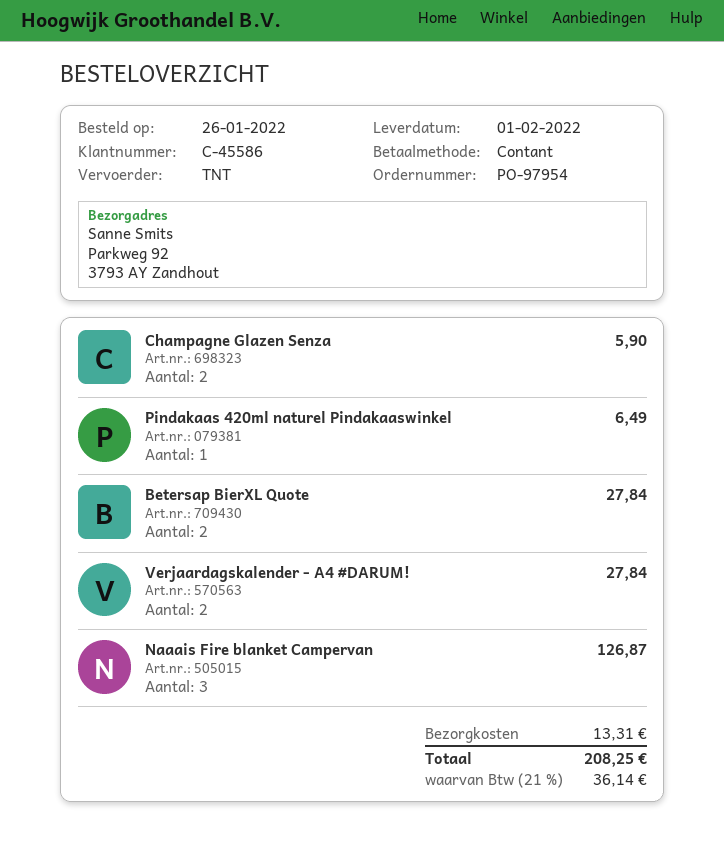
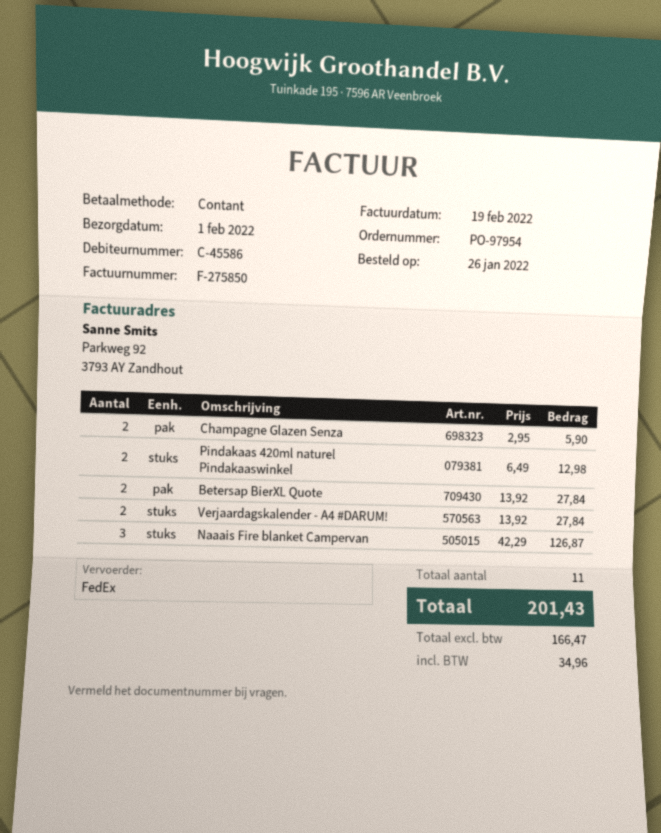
shipping method: TNT -> FedEx
Pindakaas 420ml naturel Pindakaaswinkel: 1 for 6.49 -> 2 for 12.98
shipping: 13.31 -> none
tax: 36.14 -> 34.96
total: 208.25 -> 201.43

